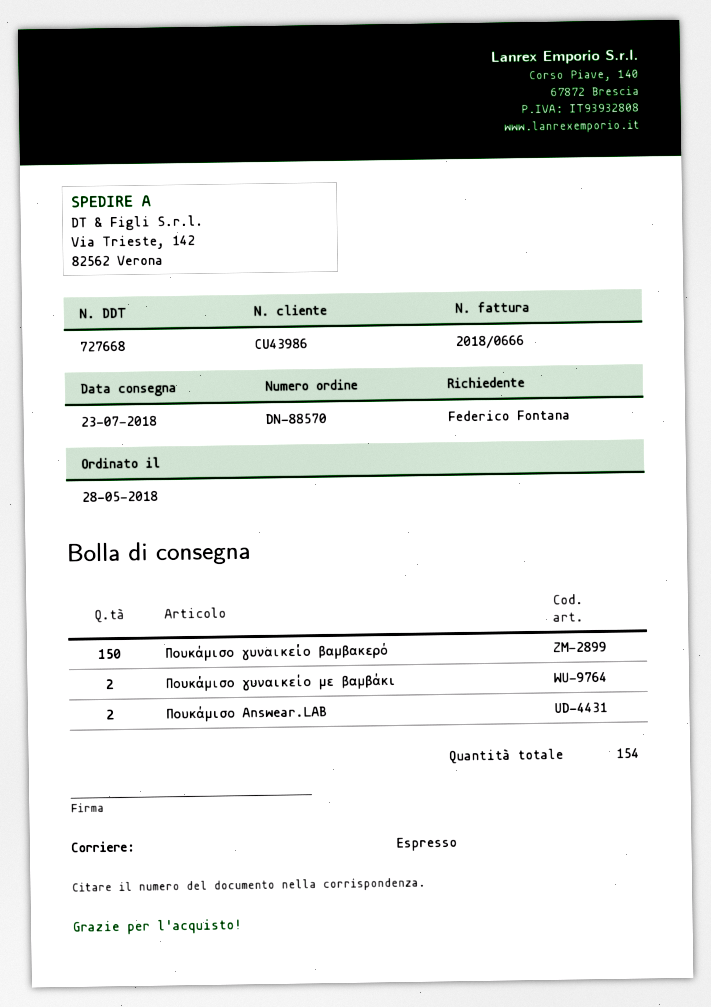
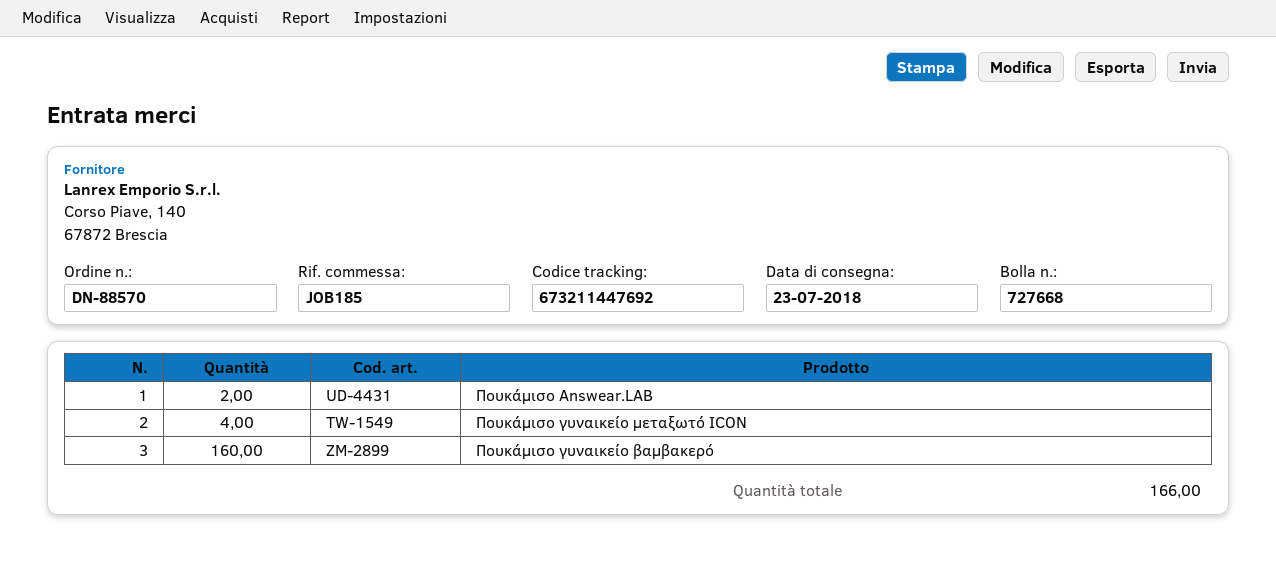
Πουκάμισο γυναικείο βαμβακερό: 150 -> 160
Πουκάμισο γυναικείο με βαμβάκι: 2 -> none
Πουκάμισο γυναικείο μεταξωτό ICON: none -> 4
total quantity: 154 -> 166

